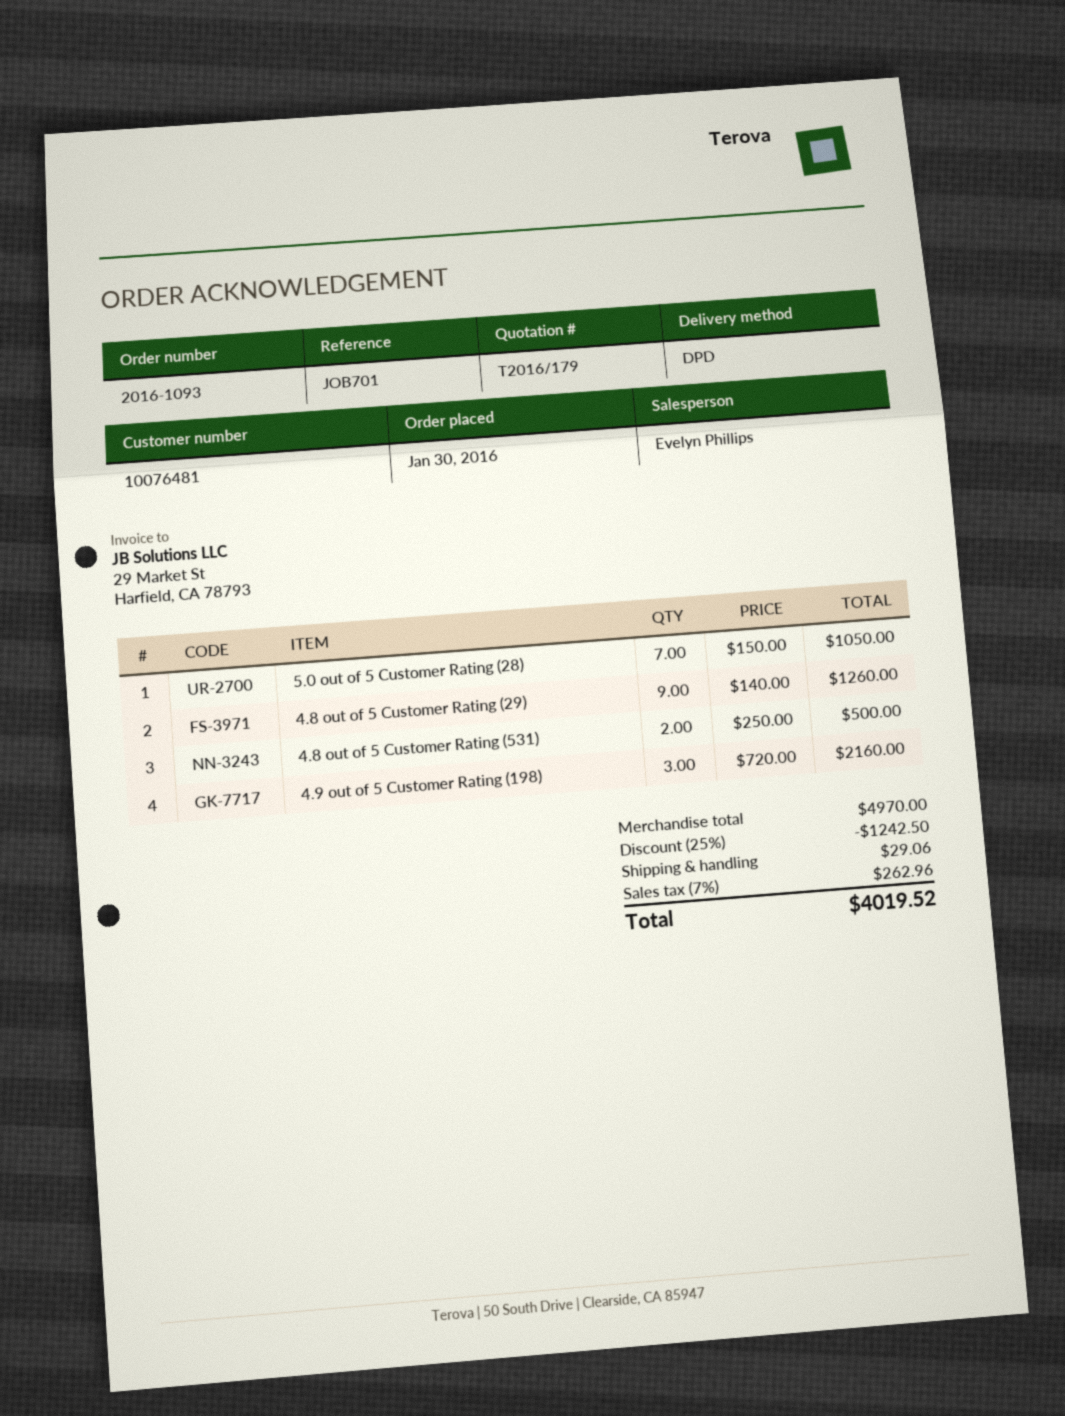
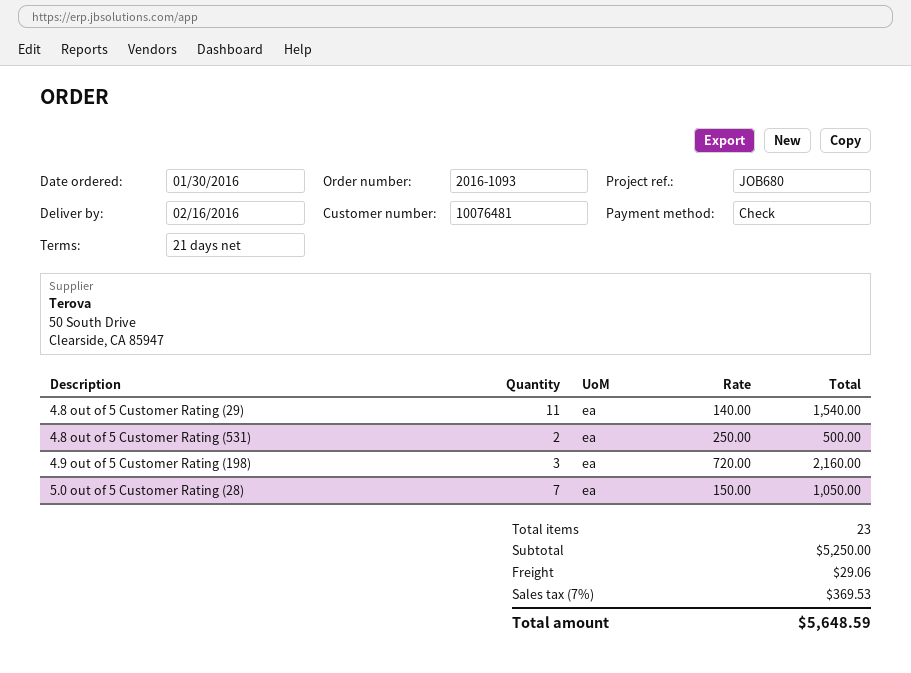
reference: JOB701 -> JOB680
4.8 out of 5 Customer Rating (29): 9 x 140.00 = 1260.00 -> 11 x 140.00 = 1540.00
subtotal: 4970.00 -> 5250.00
discount: 25% = 1242.50 -> none
tax: 7% = 262.96 -> 7% = 369.53
total: 4019.52 -> 5648.59

